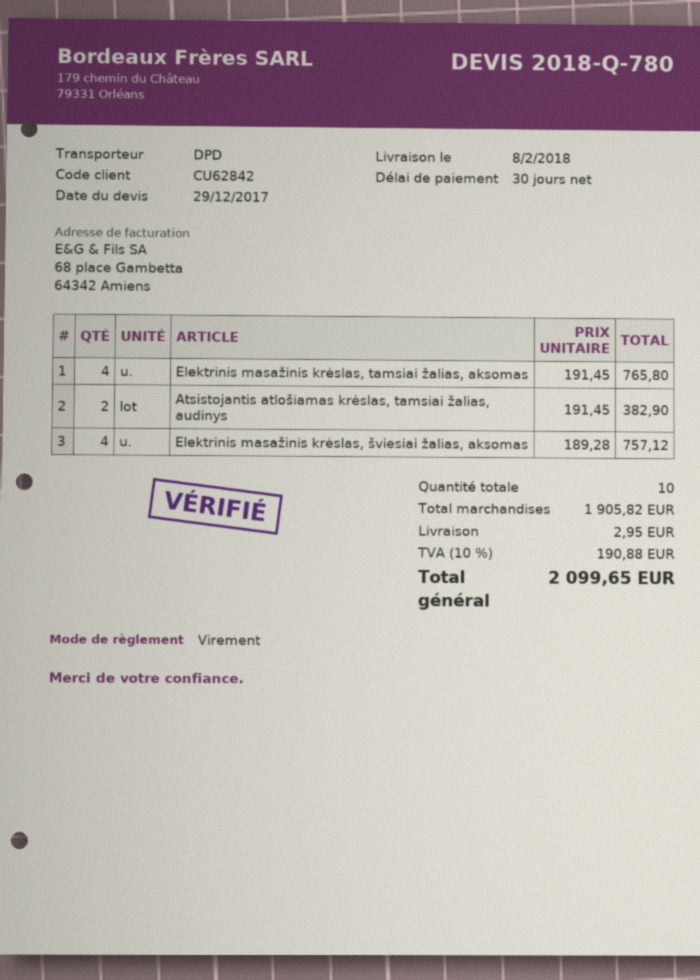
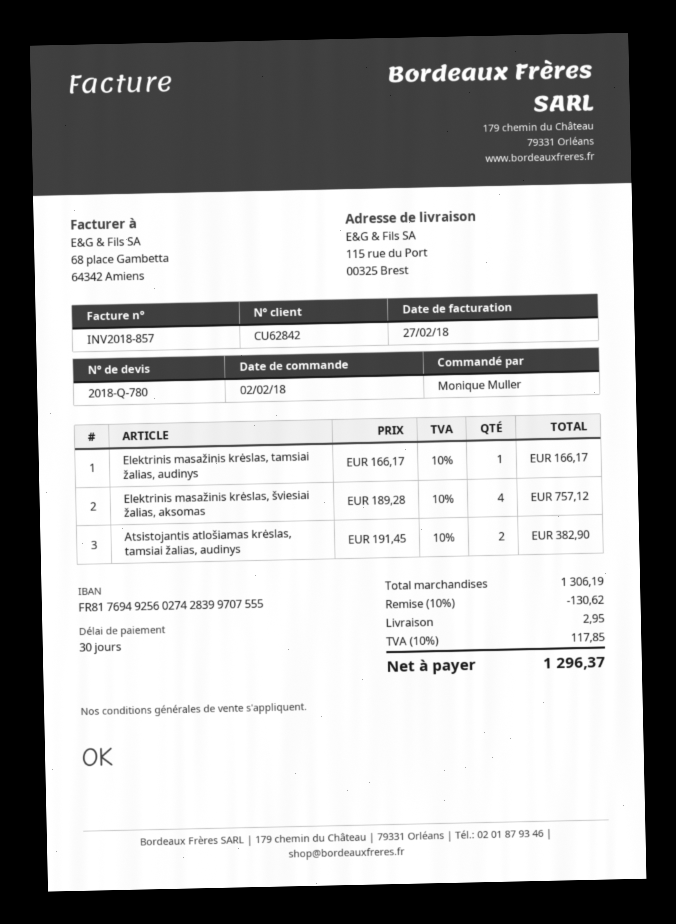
Elektrinis masažinis krėslas, tamsiai žalias, aksomas: 4 x 191.45 = 765.80 -> none
Elektrinis masažinis krėslas, tamsiai žalias, audinys: none -> 1 x 166.17 = 166.17
subtotal: 1905.82 -> 1306.19
discount: none -> 10% = 130.62
tax: 10% = 190.88 -> 10% = 117.85
total: 2099.65 -> 1296.37

